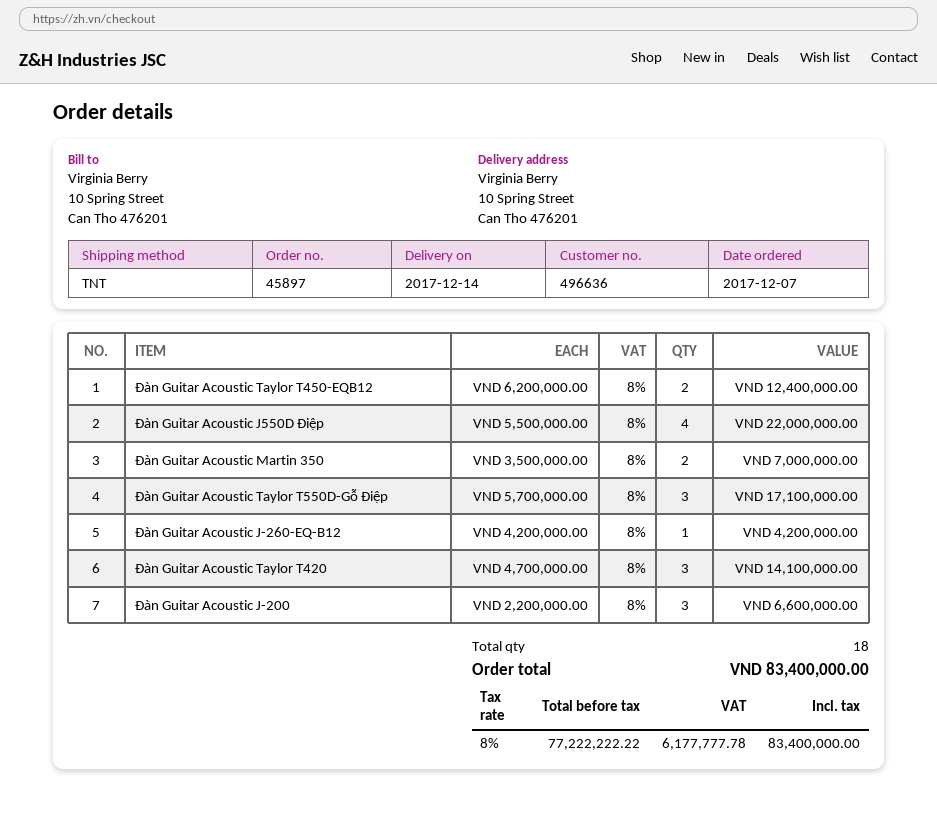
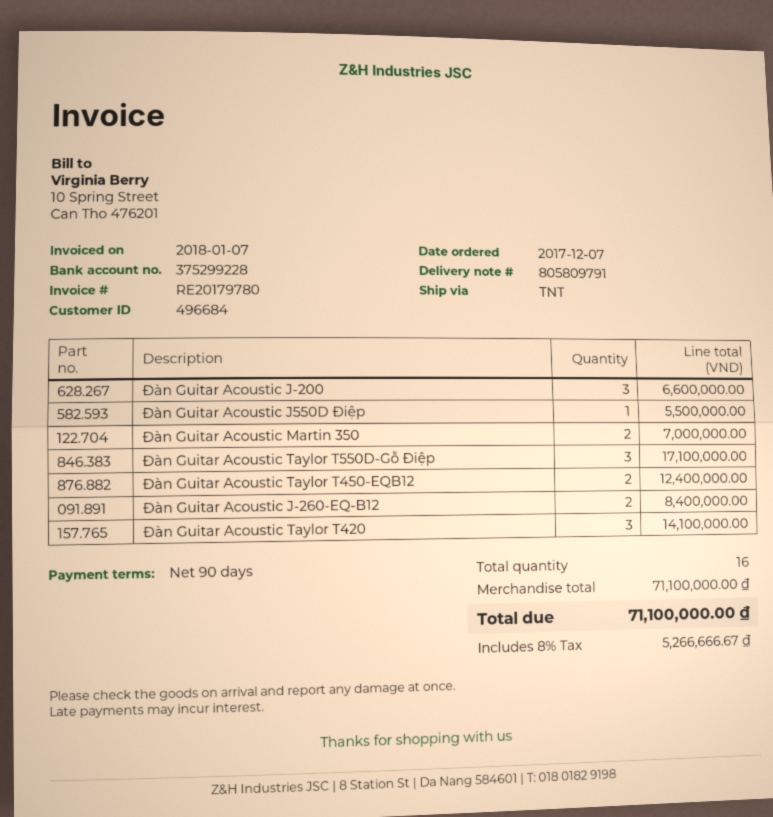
customer number: 496636 -> 496684
Đàn Guitar Acoustic J550D Điệp: 4 for 22000000.00 -> 1 for 5500000.00
Đàn Guitar Acoustic J-260-EQ-B12: 1 for 4200000.00 -> 2 for 8400000.00
total quantity: 18 -> 16
tax: 8% = 6177777.78 -> 8% = 5266666.67
total: 83400000.00 -> 71100000.00

